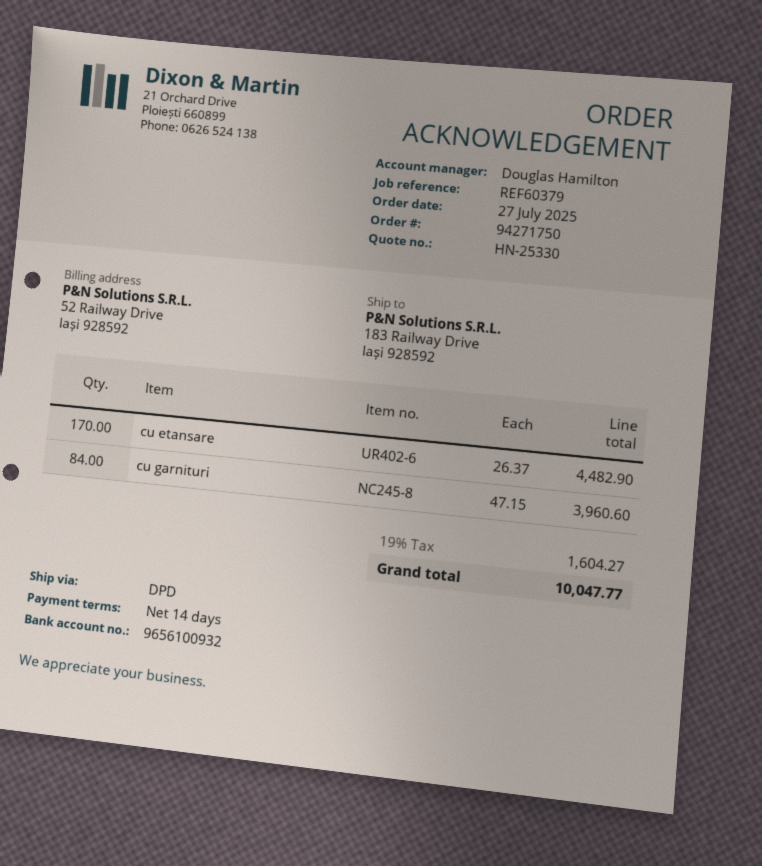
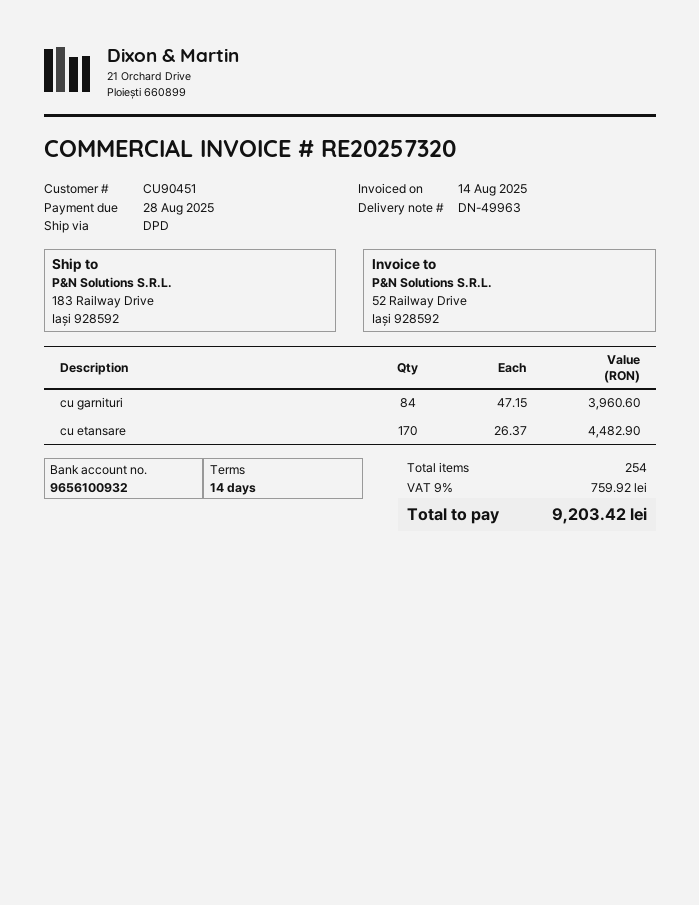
tax: 19% = 1604.27 -> 9% = 759.92
total: 10047.77 -> 9203.42

